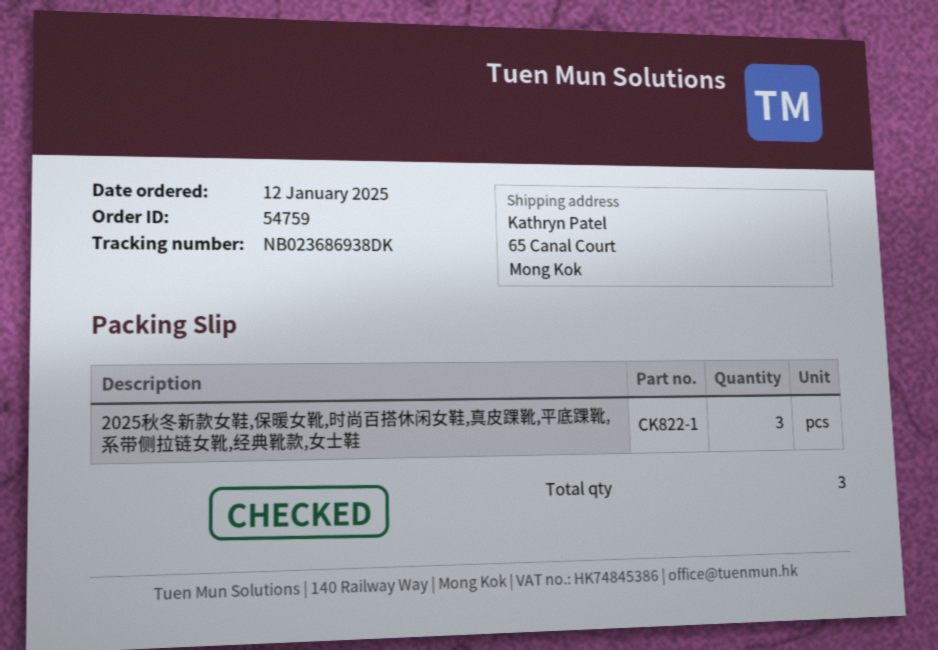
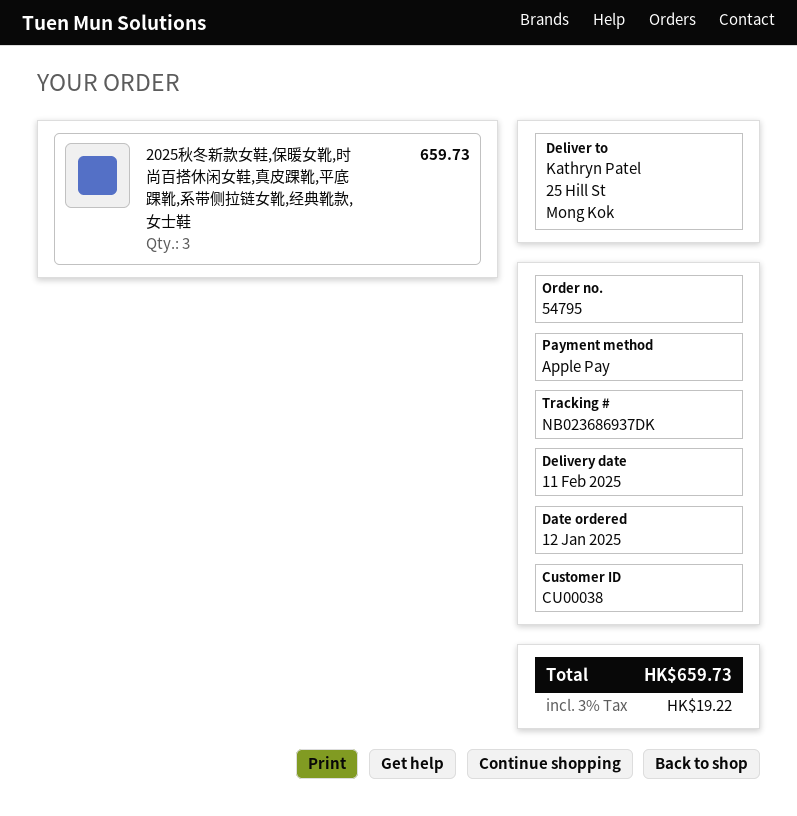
order number: 54759 -> 54795
tracking number: NB023686938DK -> NB023686937DK
ship to: 65 Canal Court, Mong Kok -> 25 Hill St, Mong Kok

